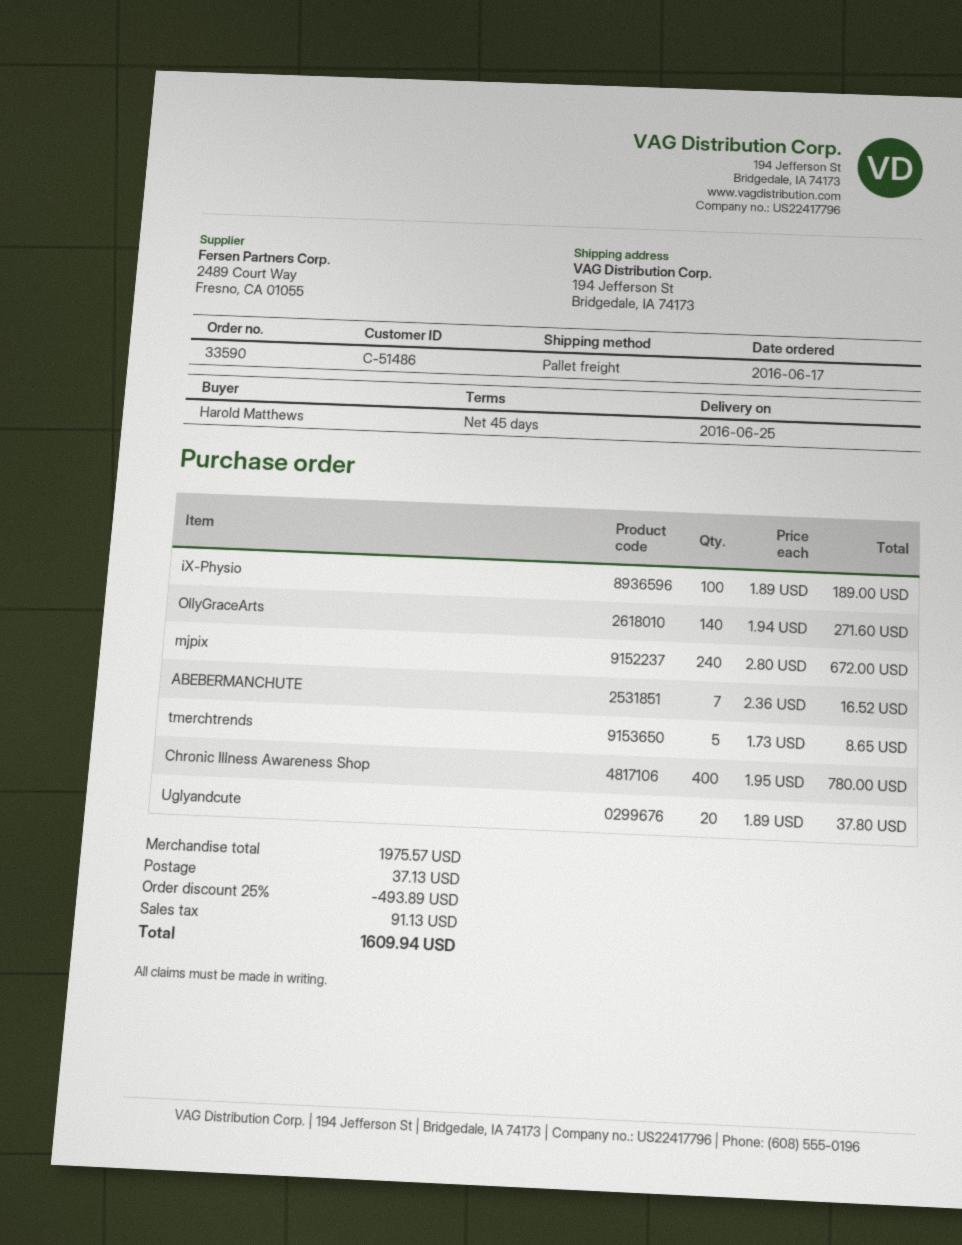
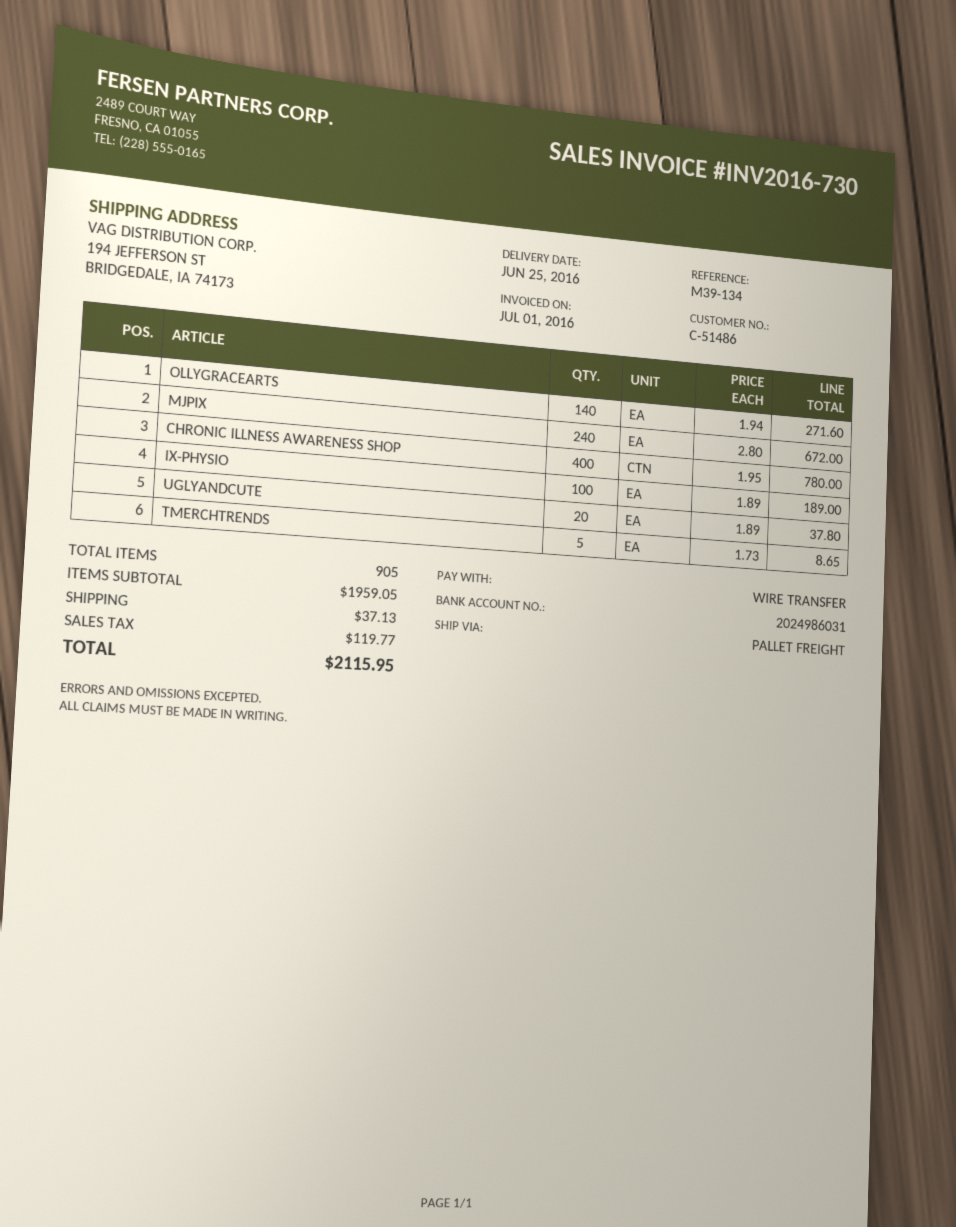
ABEBERMANCHUTE: 7 x 2.36 = 16.52 -> none
subtotal: 1975.57 -> 1959.05
discount: 25% = 493.89 -> none
tax: 91.13 -> 119.77
total: 1609.94 -> 2115.95

